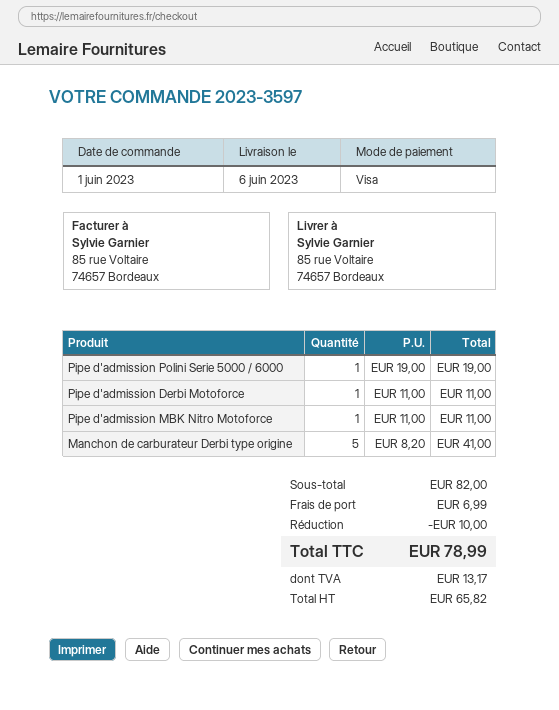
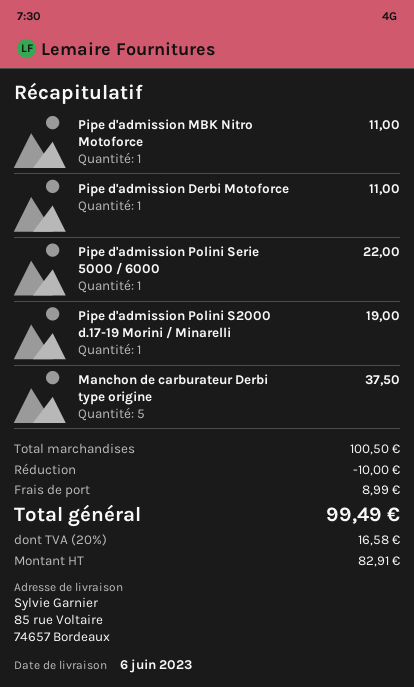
Pipe d'admission Polini Serie 5000 / 6000: 1 for 19.00 -> 1 for 22.00
Manchon de carburateur Derbi type origine: 5 for 41.00 -> 5 for 37.50
Pipe d'admission Polini S2000 d.17-19 Morini / Minarelli: none -> 1 for 19.00
subtotal: 82.00 -> 100.50
shipping: 6.99 -> 8.99
net: 65.82 -> 82.91
tax: 13.17 -> 16.58
total: 78.99 -> 99.49

